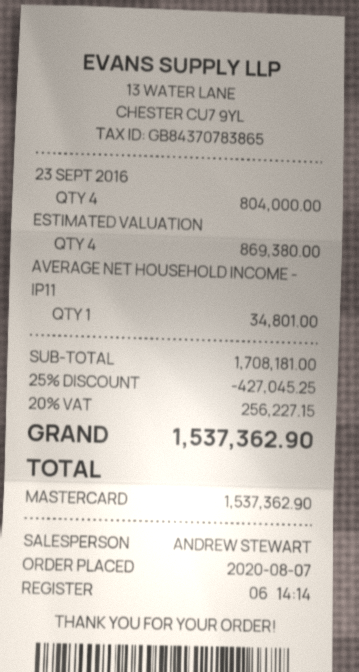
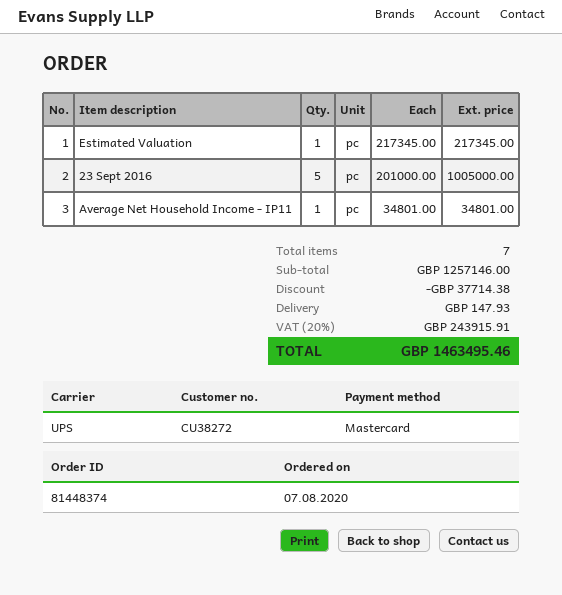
23 SEPT 2016: 4 for 804000.00 -> 5 for 1005000.00
ESTIMATED VALUATION: 4 for 869380.00 -> 1 for 217345.00
subtotal: 1708181.00 -> 1257146.00
discount: 427045.25 -> 37714.38
shipping: none -> 147.93
tax: 20% = 256227.15 -> 20% = 243915.91
total: 1537362.90 -> 1463495.46

